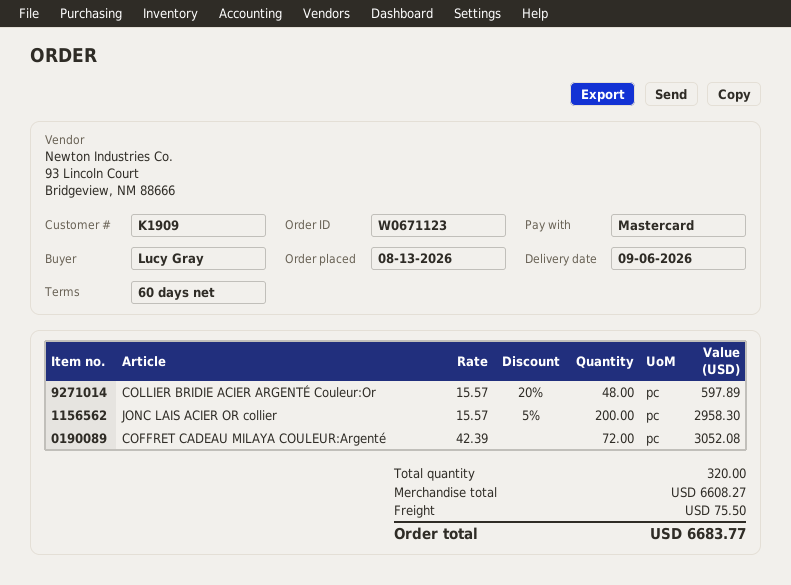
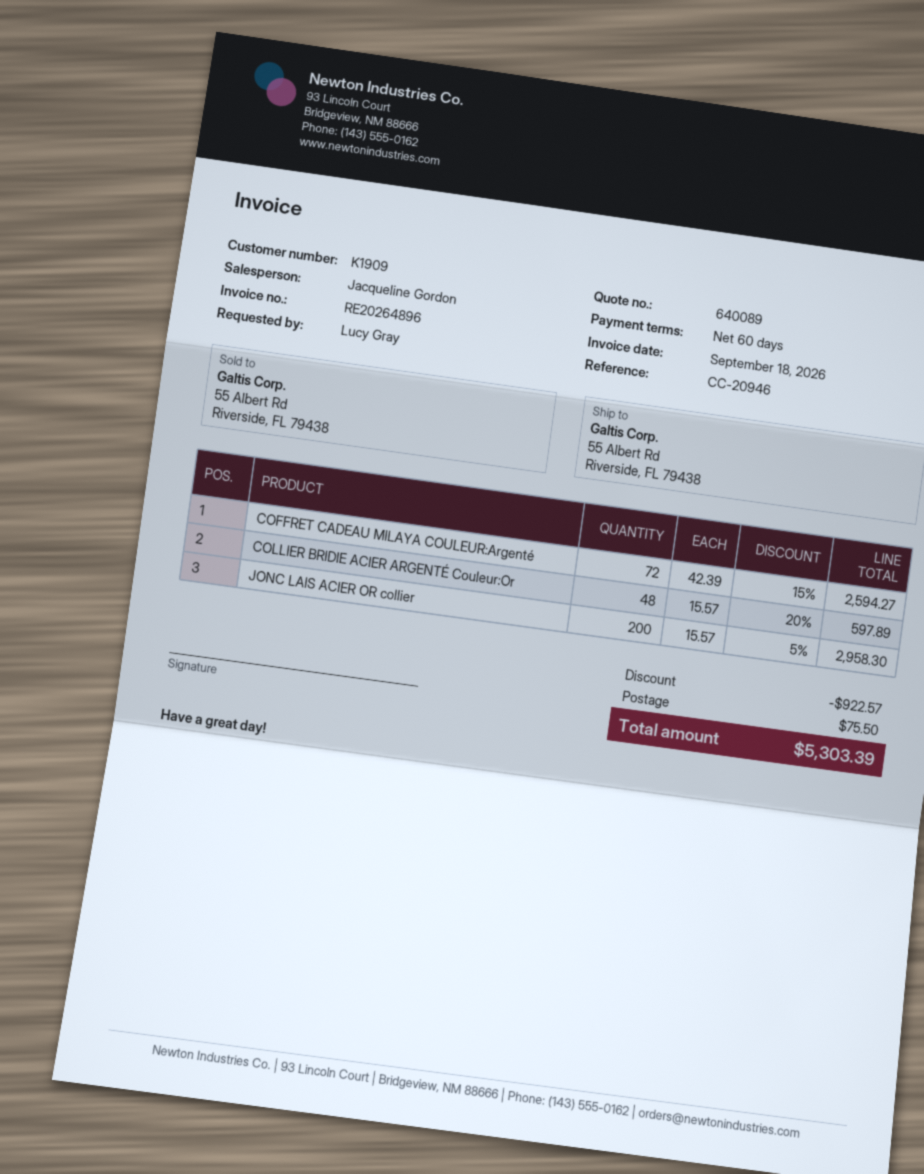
COFFRET CADEAU MILAYA COULEUR:Argenté: 72 x 42.39 = 3052.08 -> 72 x 42.39 - 15% = 2594.27
discount: none -> 922.57
total: 6683.77 -> 5303.39

